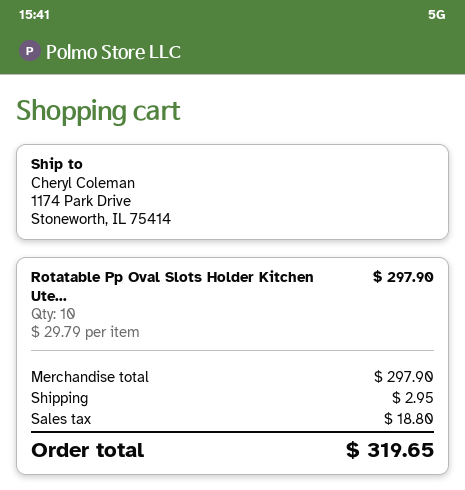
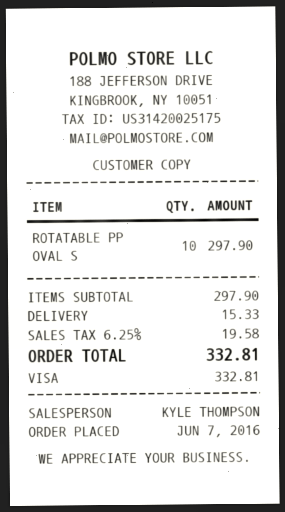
shipping: 2.95 -> 15.33
tax: 18.80 -> 19.58
total: 319.65 -> 332.81

